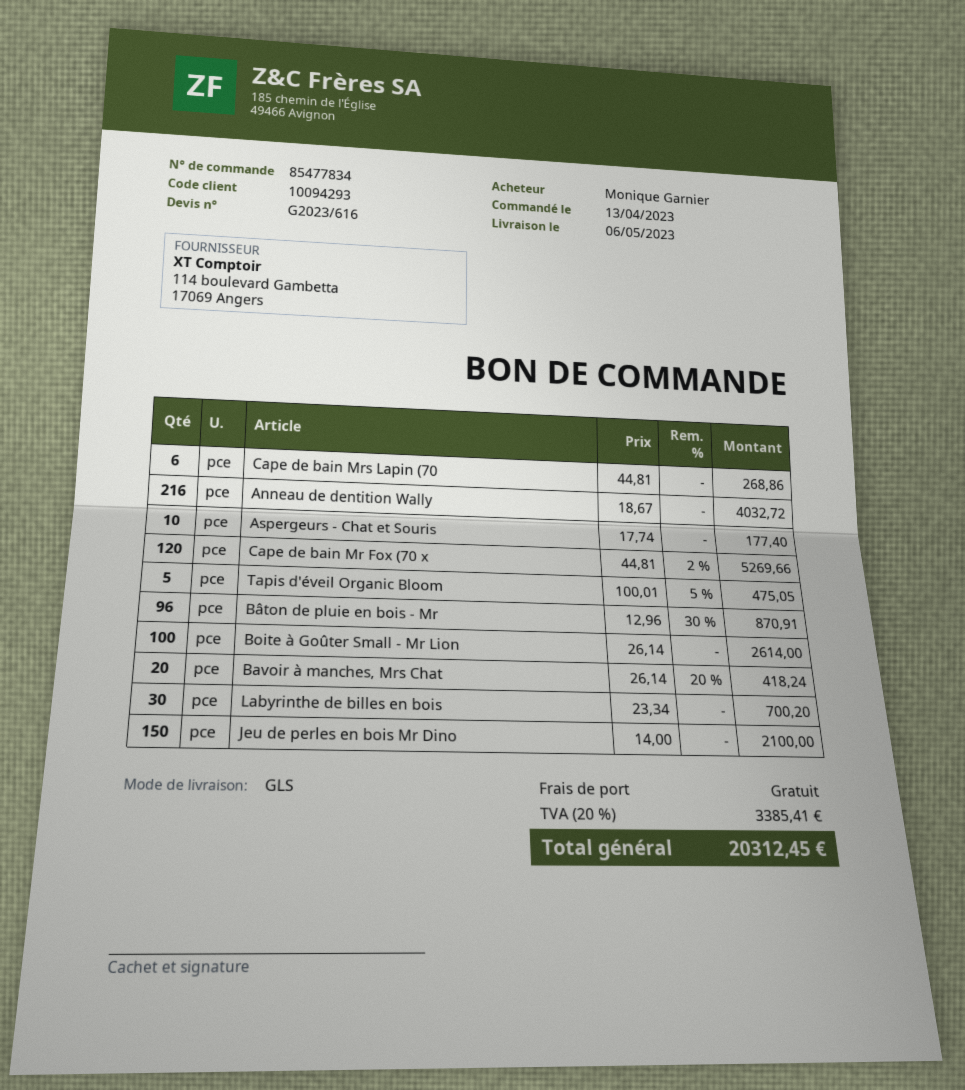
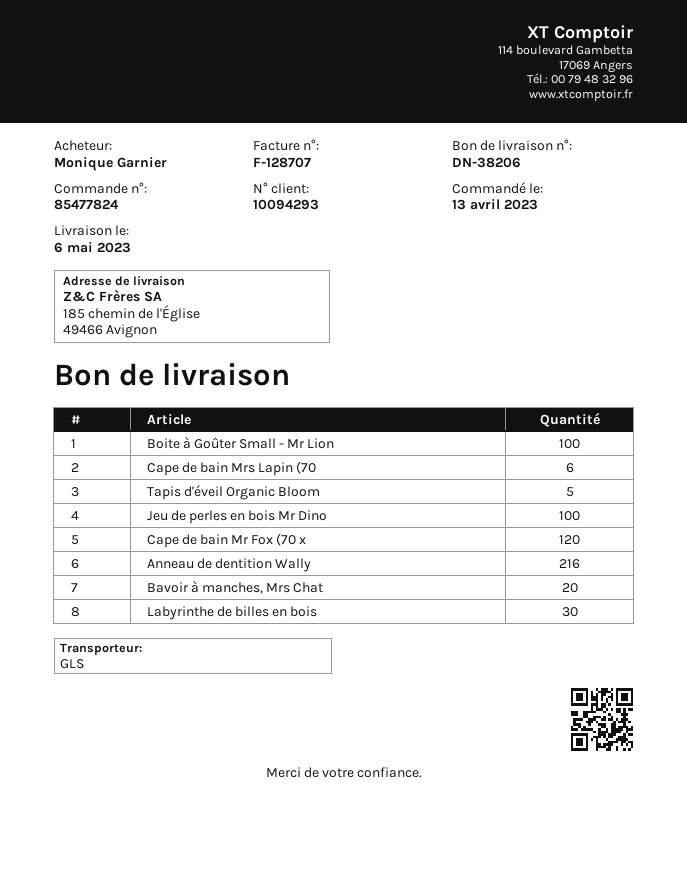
order number: 85477834 -> 85477824
Aspergeurs - Chat et Souris: 10 -> none
Bâton de pluie en bois - Mr: 96 -> none
Jeu de perles en bois Mr Dino: 150 -> 100

